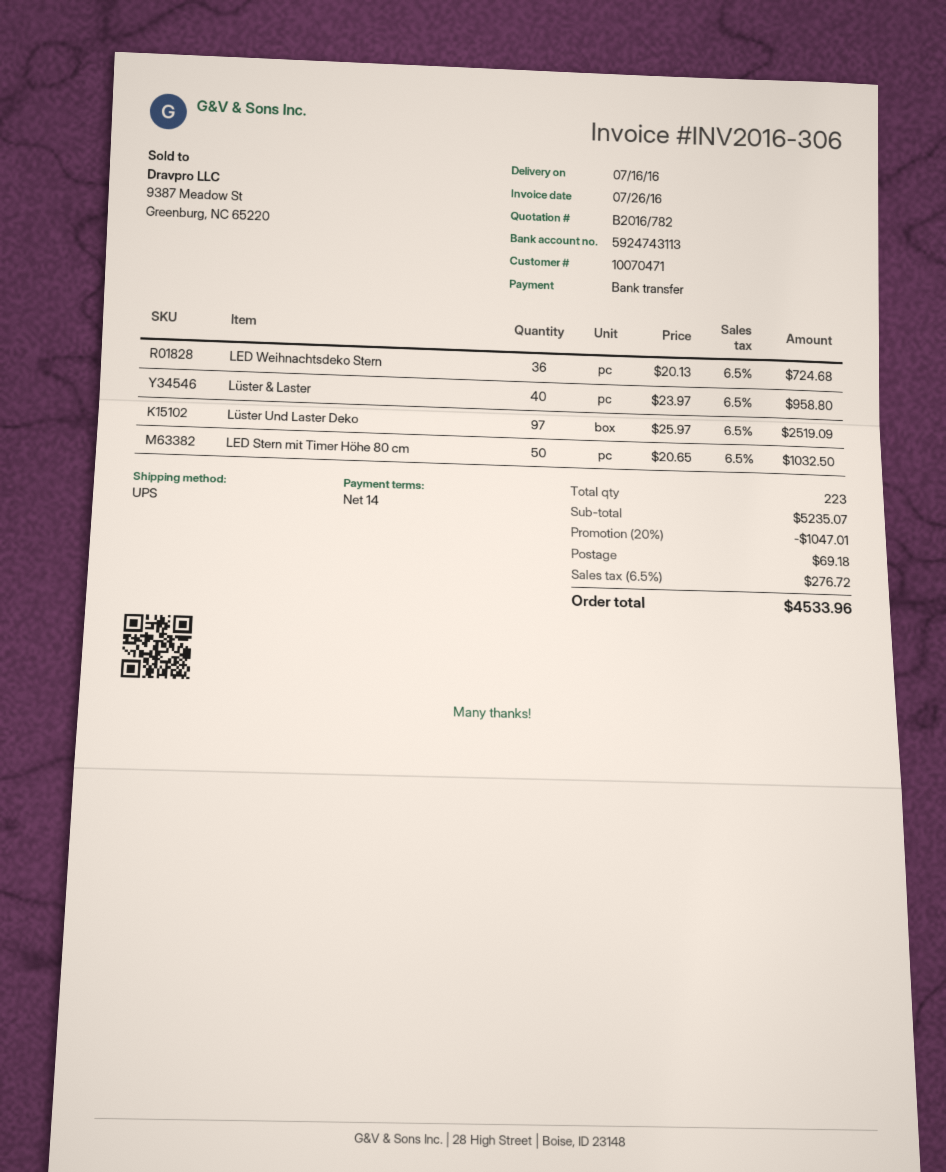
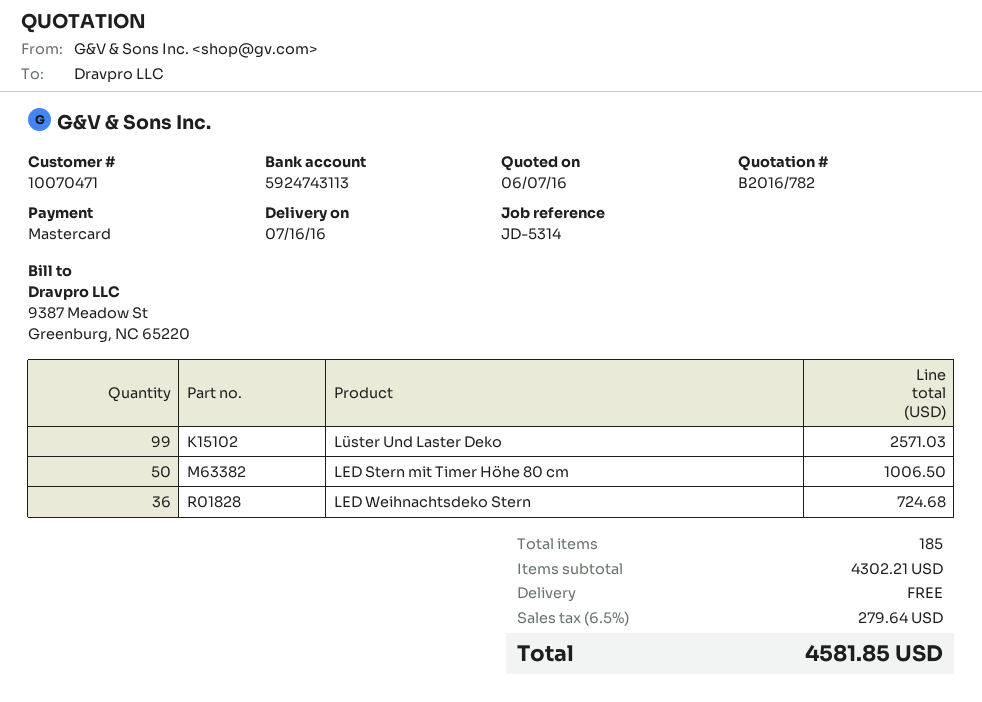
payment method: bank transfer -> Mastercard
Lüster & Laster: 40 for 958.80 -> none
Lüster Und Laster Deko: 97 for 2519.09 -> 99 for 2571.03
LED Stern mit Timer Höhe 80 cm: 50 for 1032.50 -> 50 for 1006.50
total quantity: 223 -> 185
subtotal: 5235.07 -> 4302.21
discount: 20% = 1047.01 -> none
shipping: 69.18 -> 0.00
tax: 6.5% = 276.72 -> 6.5% = 279.64
total: 4533.96 -> 4581.85

